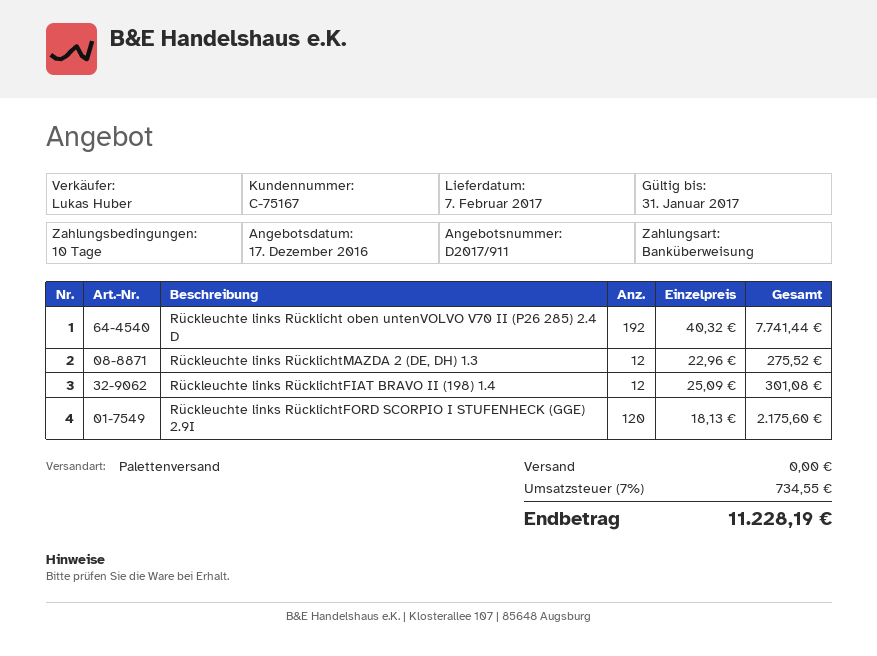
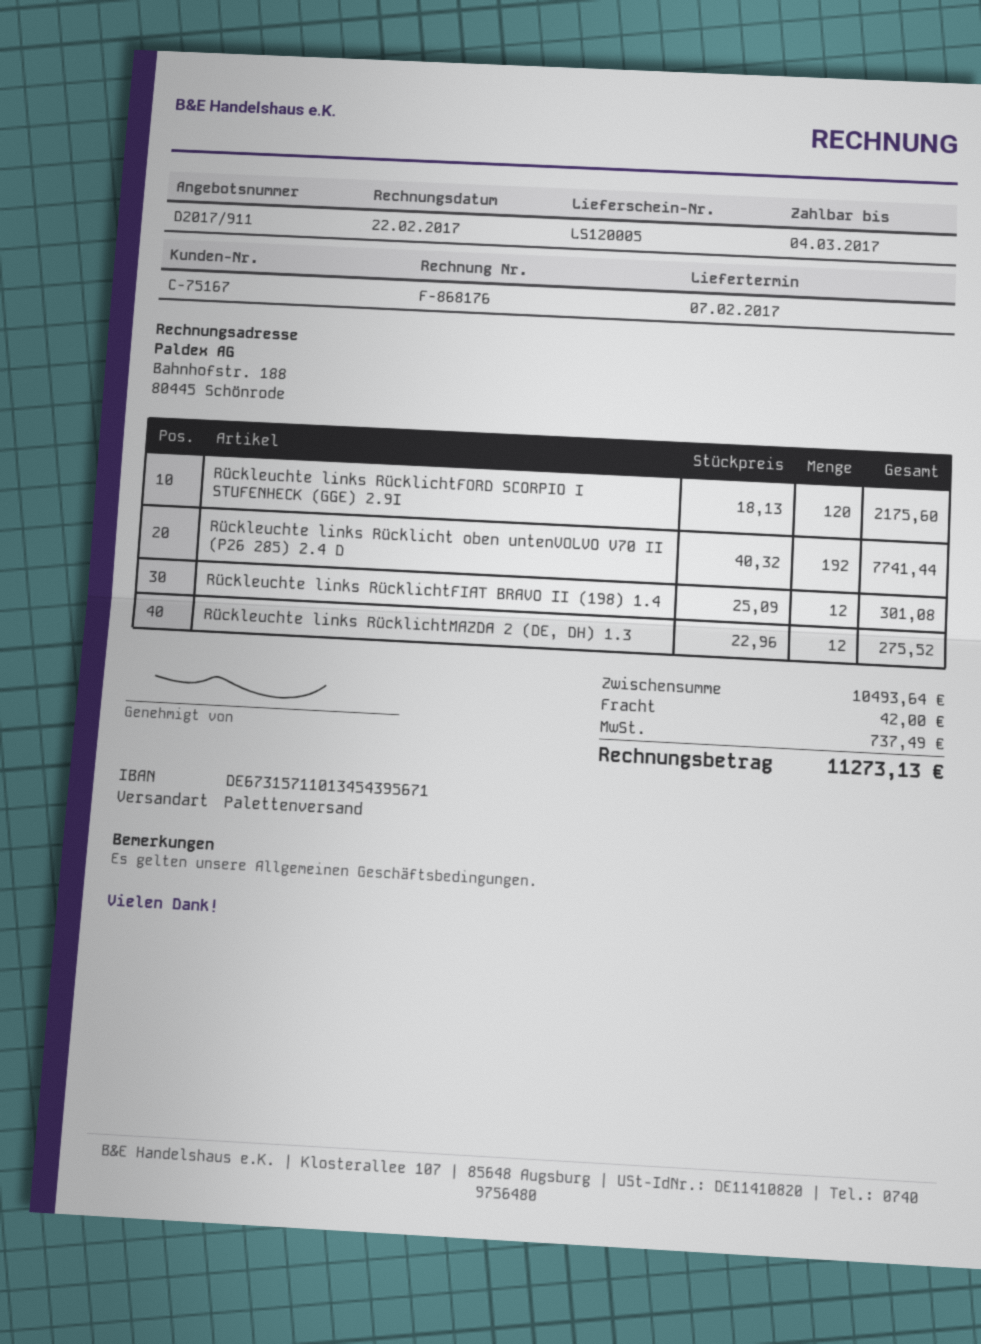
shipping: 0.00 -> 42.00
tax: 734.55 -> 737.49
total: 11228.19 -> 11273.13

